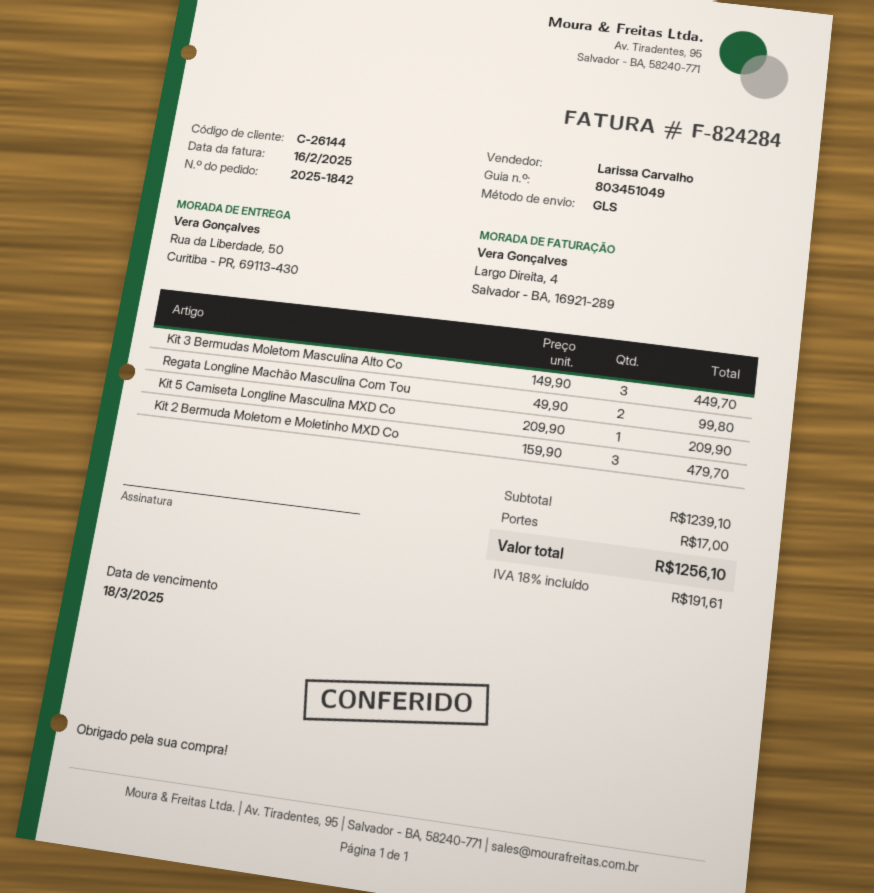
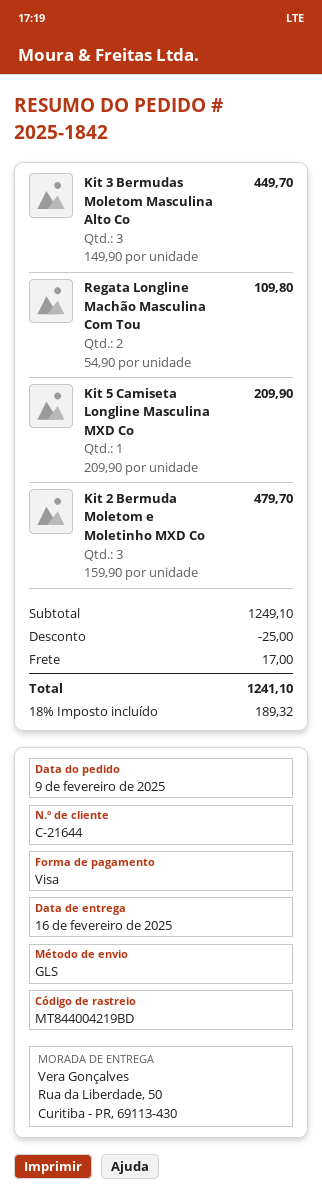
customer number: C-26144 -> C-21644
Regata Longline Machão Masculina Com Tou: 2 x 49.90 = 99.80 -> 2 x 54.90 = 109.80
subtotal: 1239.10 -> 1249.10
discount: none -> 25.00
tax: 18% = 191.61 -> 18% = 189.32
total: 1256.10 -> 1241.10

